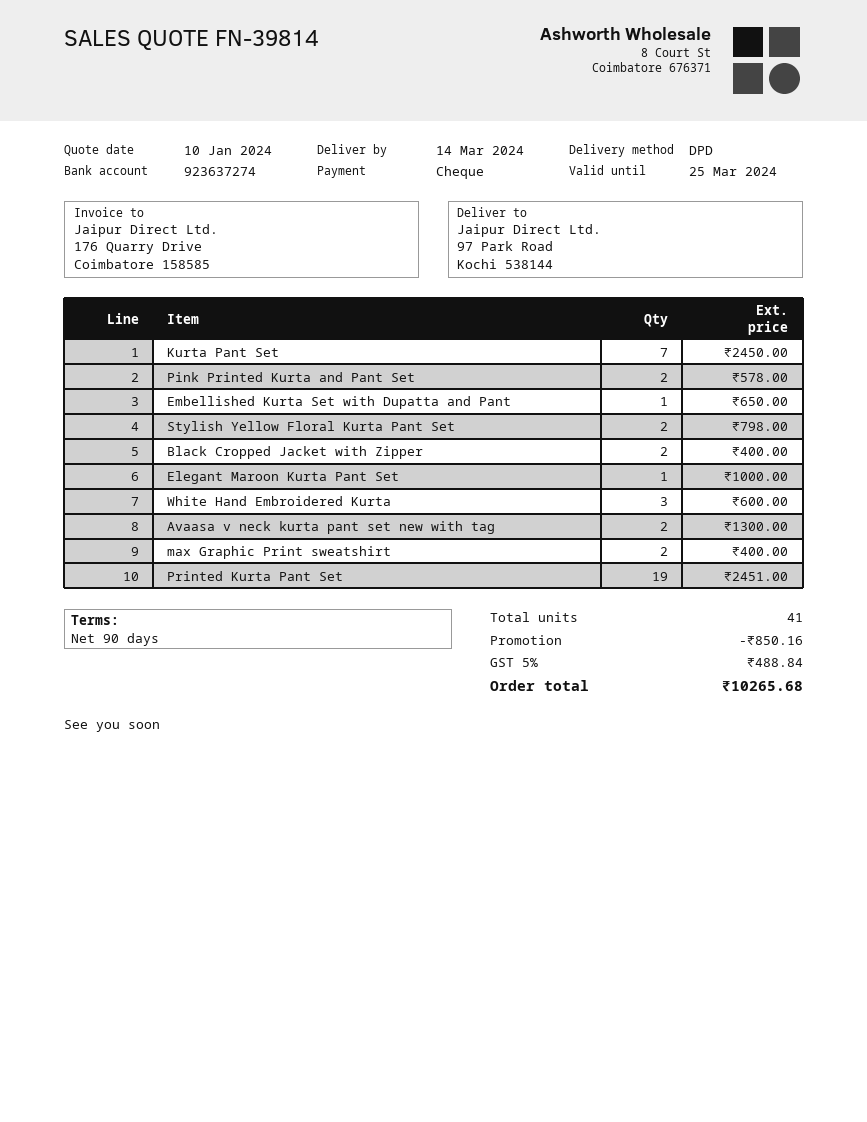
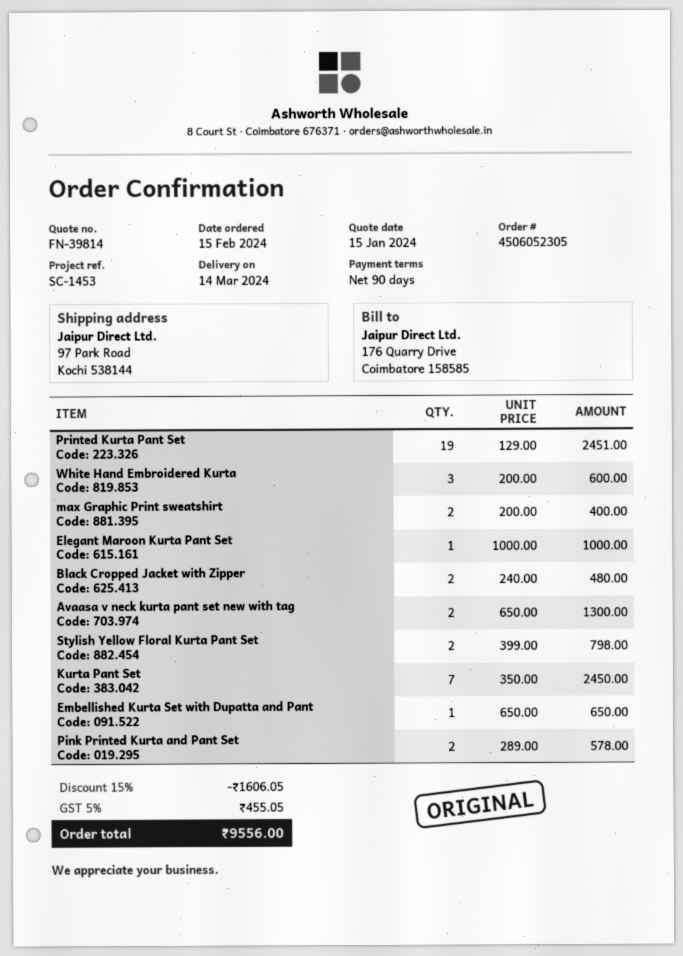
quote date: 2024-01-10 -> 2024-01-15
Black Cropped Jacket with Zipper: 2 for 400.00 -> 2 for 480.00
discount: 850.16 -> 1606.05
tax: 5% = 488.84 -> 5% = 455.05
total: 10265.68 -> 9556.00

